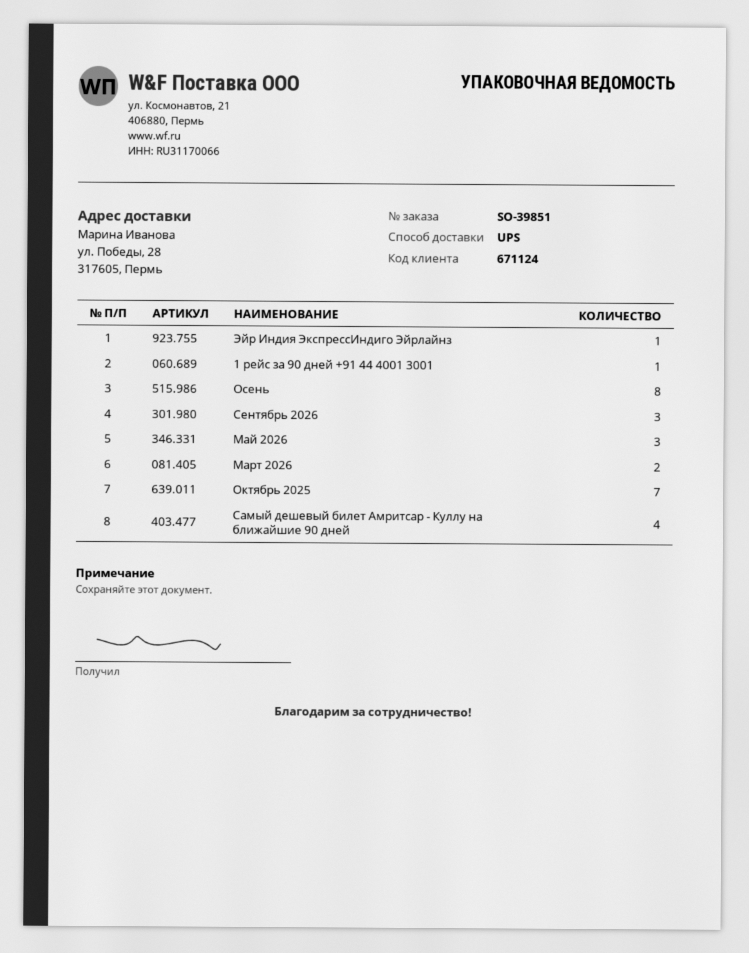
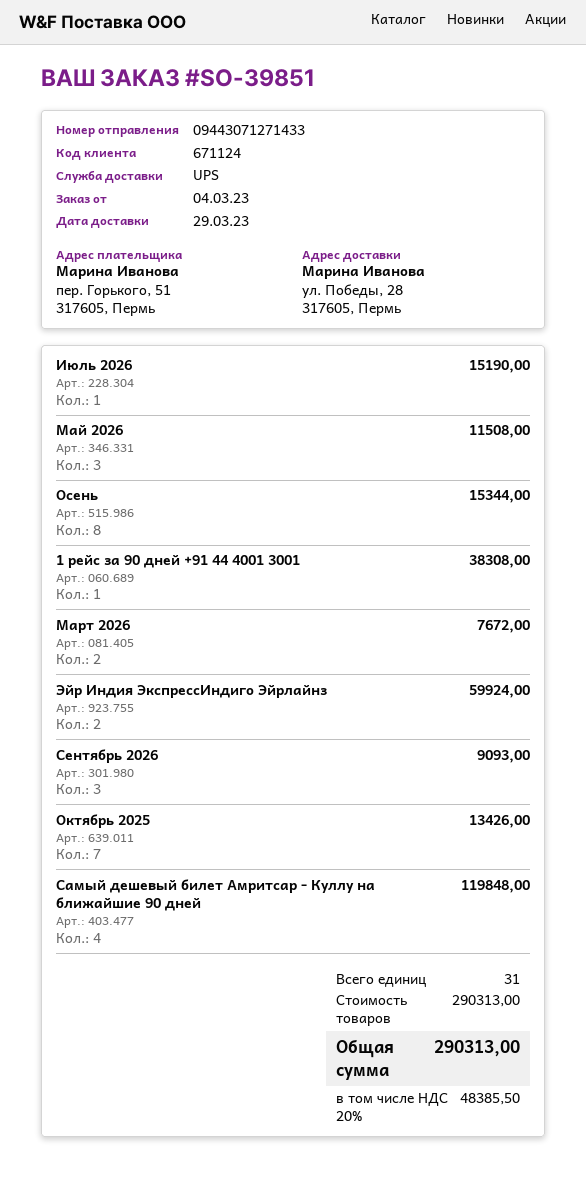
Эйр Индия ЭкспрессИндиго Эйрлайнз: 1 -> 2
Июль 2026: none -> 1

